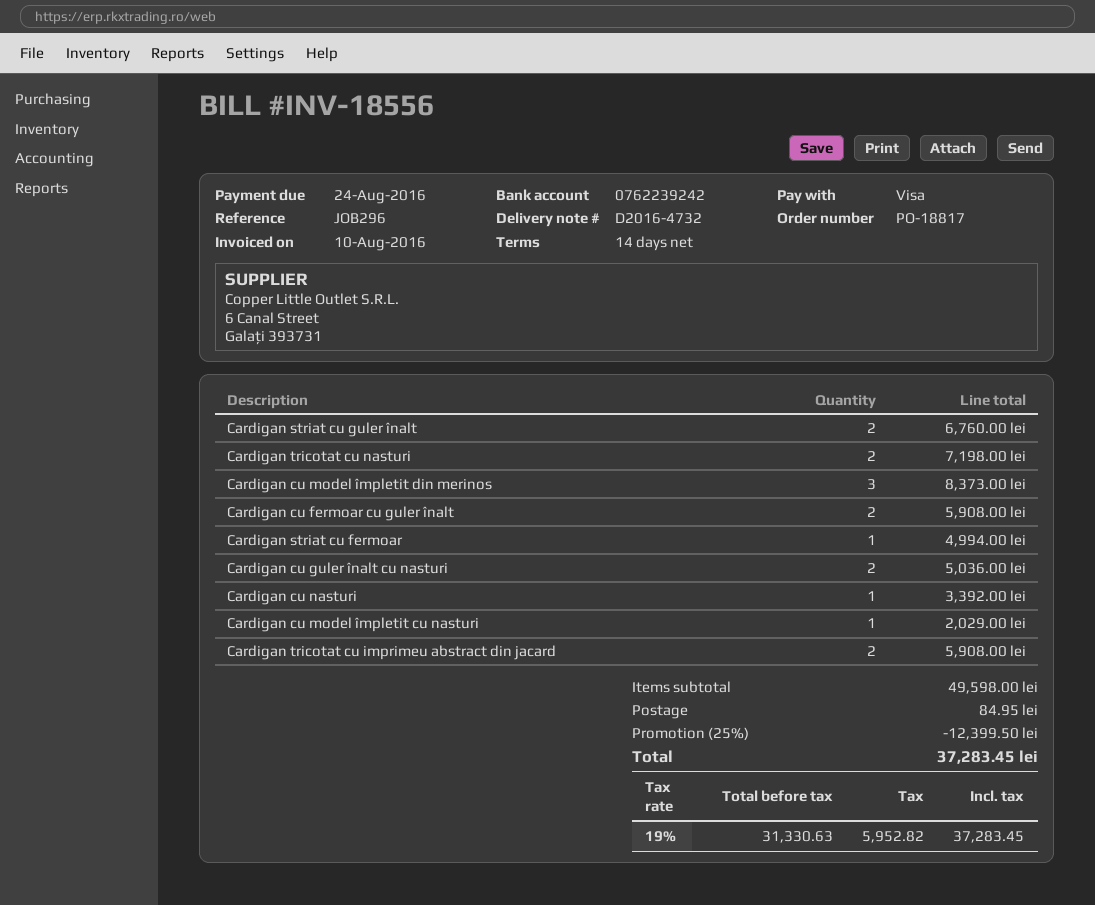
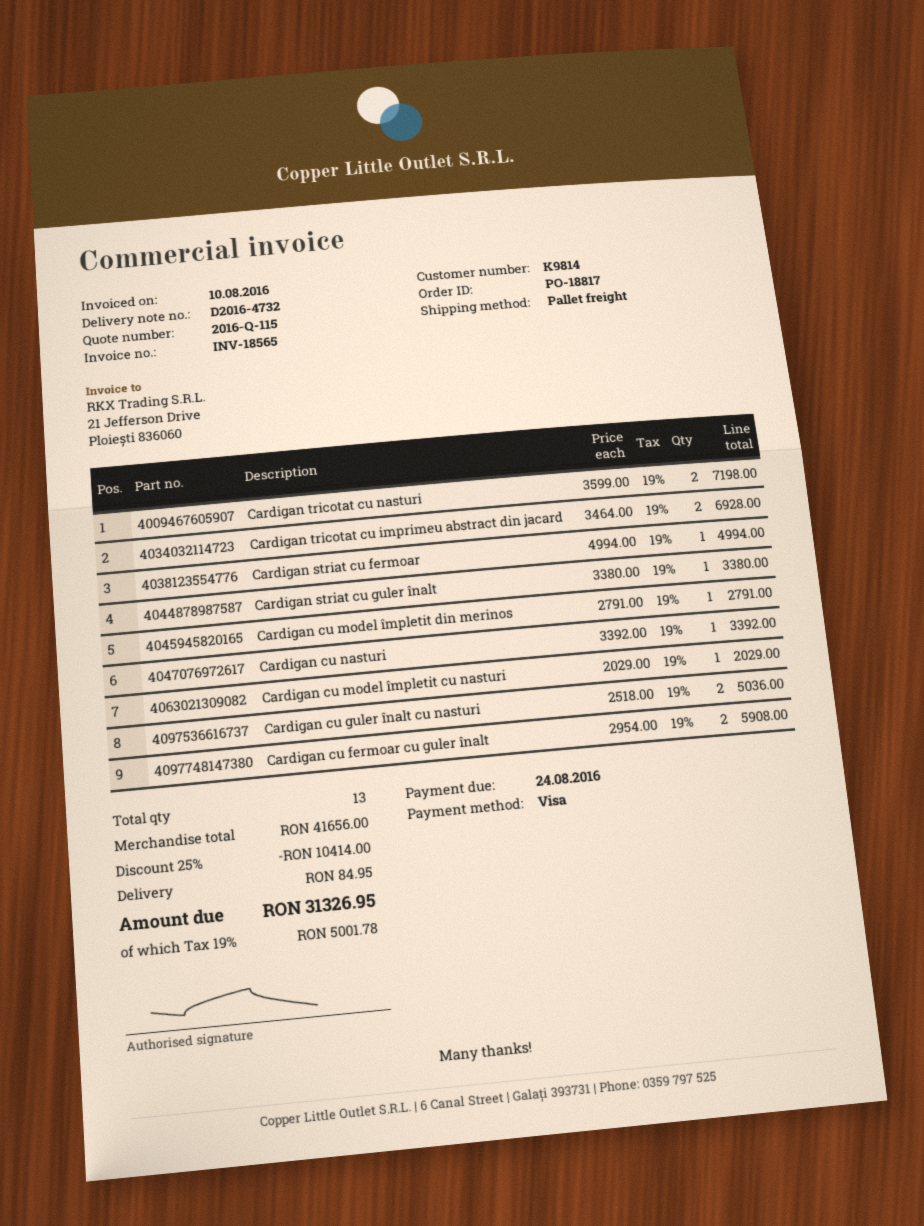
invoice number: INV-18556 -> INV-18565
Cardigan striat cu guler înalt: 2 for 6760.00 -> 1 for 3380.00
Cardigan cu model împletit din merinos: 3 for 8373.00 -> 1 for 2791.00
Cardigan tricotat cu imprimeu abstract din jacard: 2 for 5908.00 -> 2 for 6928.00
subtotal: 49598.00 -> 41656.00
discount: 25% = 12399.50 -> 25% = 10414.00
tax: 19% = 5952.82 -> 19% = 5001.78
total: 37283.45 -> 31326.95

